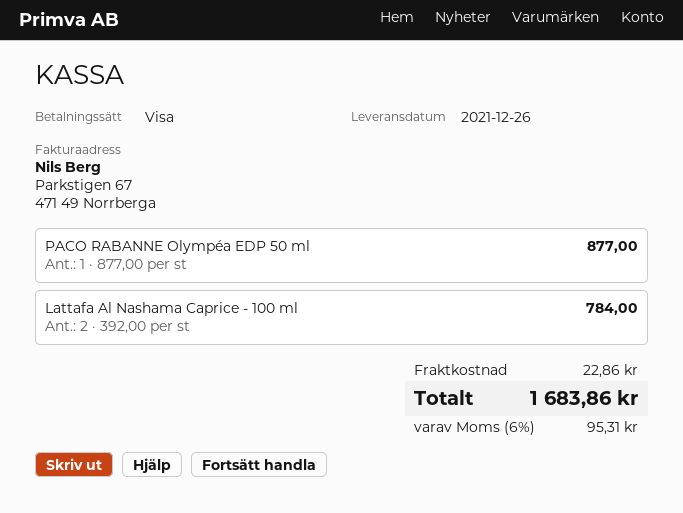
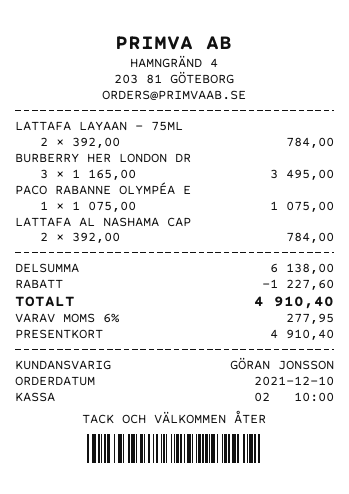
payment method: Visa -> gift card
PACO RABANNE Olympéa EDP 50 ml: 1 x 877.00 = 877.00 -> 1 x 1075.00 = 1075.00
LATTAFA LAYAAN - 75ML: none -> 2 x 392.00 = 784.00
BURBERRY HER LONDON DR: none -> 3 x 1165.00 = 3495.00
discount: none -> 1227.60
shipping: 22.86 -> none
tax: 6% = 95.31 -> 6% = 277.95
total: 1683.86 -> 4910.40

